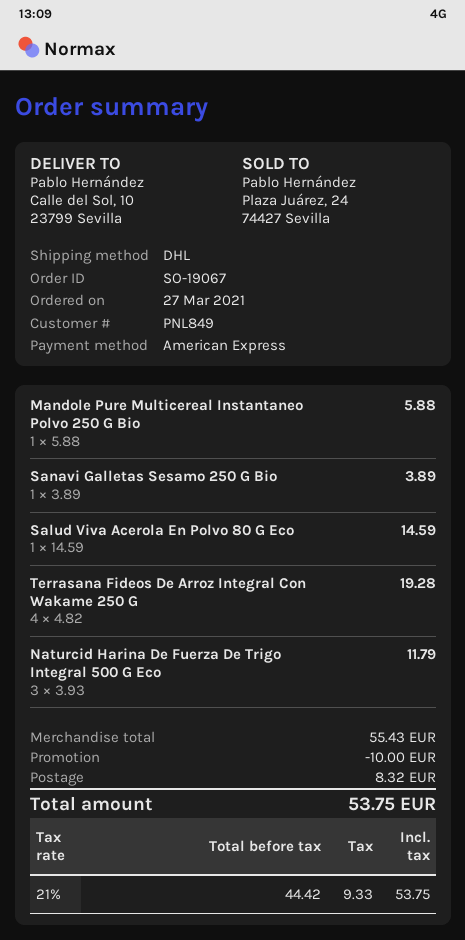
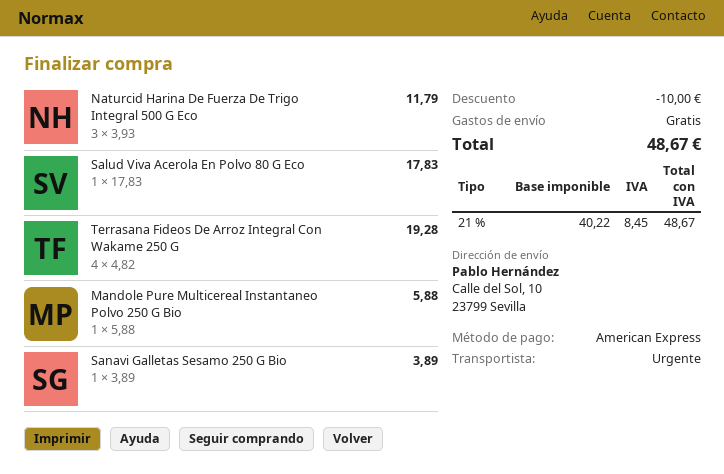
shipping method: DHL -> express
Salud Viva Acerola En Polvo 80 G Eco: 1 x 14.59 = 14.59 -> 1 x 17.83 = 17.83
shipping: 8.32 -> 0.00
net: 44.42 -> 40.22
tax: 21% = 9.33 -> 21% = 8.45
total: 53.75 -> 48.67

